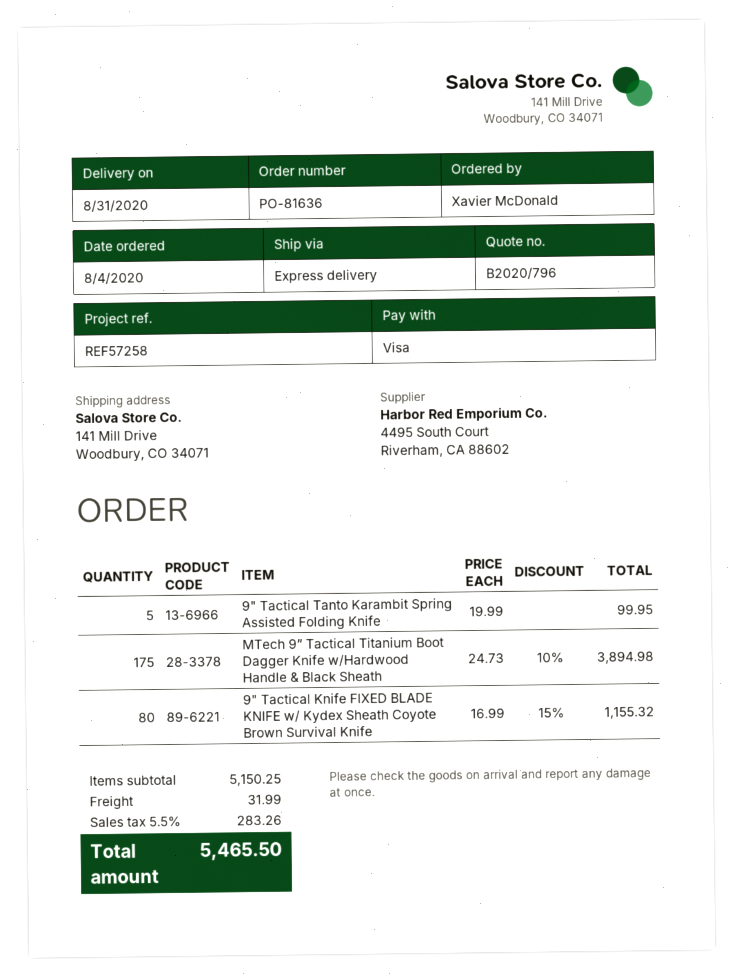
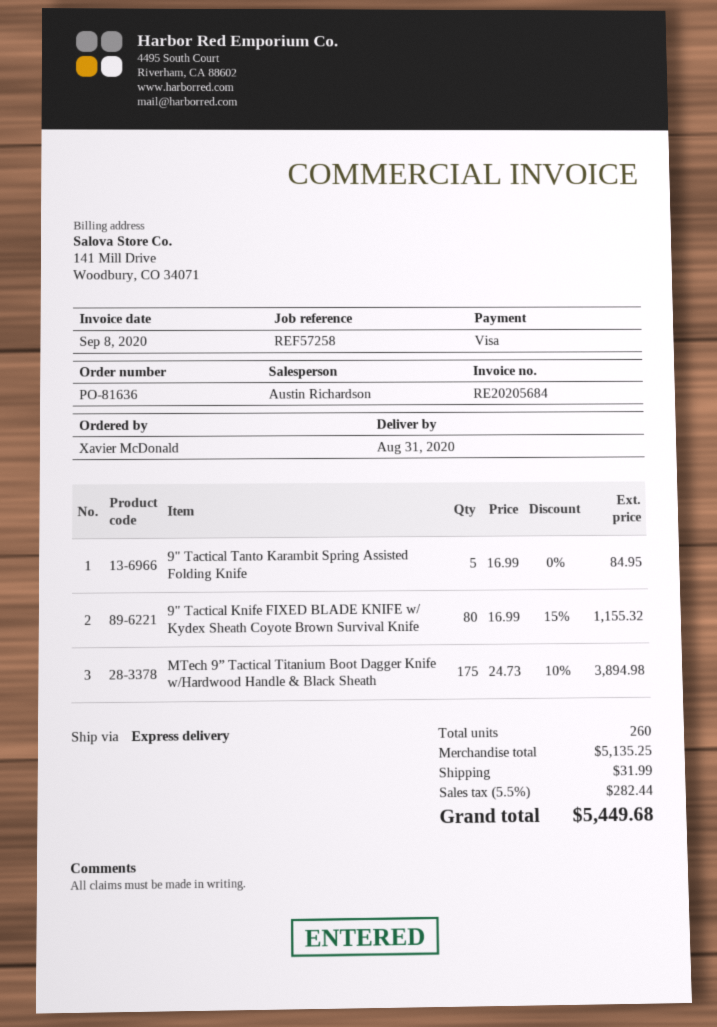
9" Tactical Tanto Karambit Spring Assisted Folding Knife: 5 x 19.99 = 99.95 -> 5 x 16.99 = 84.95
subtotal: 5150.25 -> 5135.25
tax: 5.5% = 283.26 -> 5.5% = 282.44
total: 5465.50 -> 5449.68

